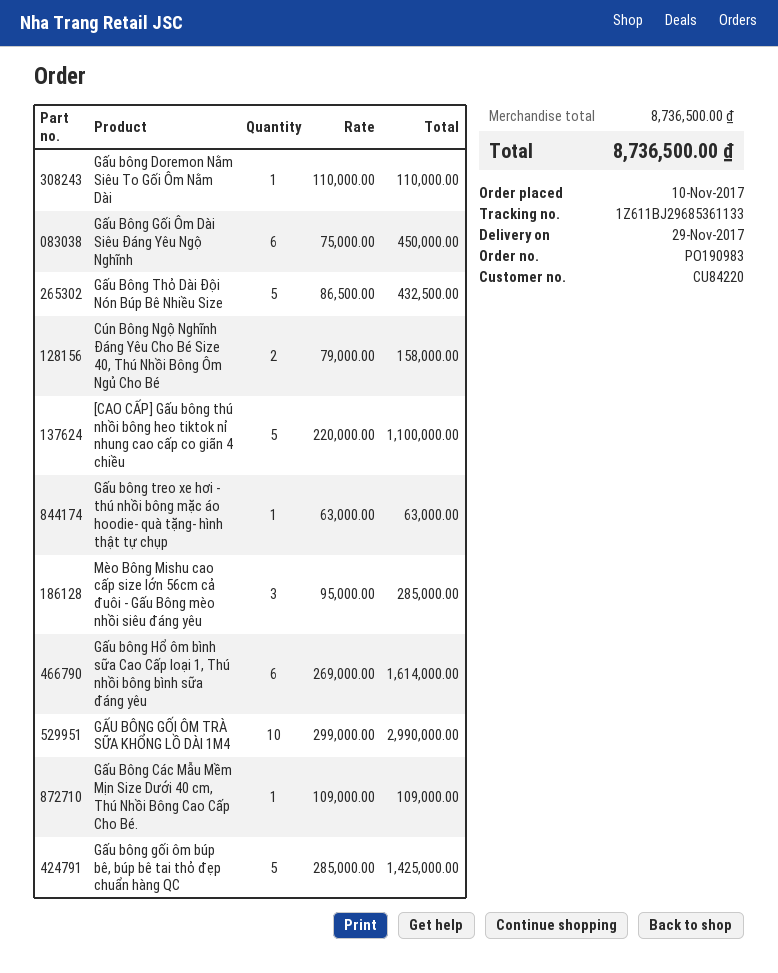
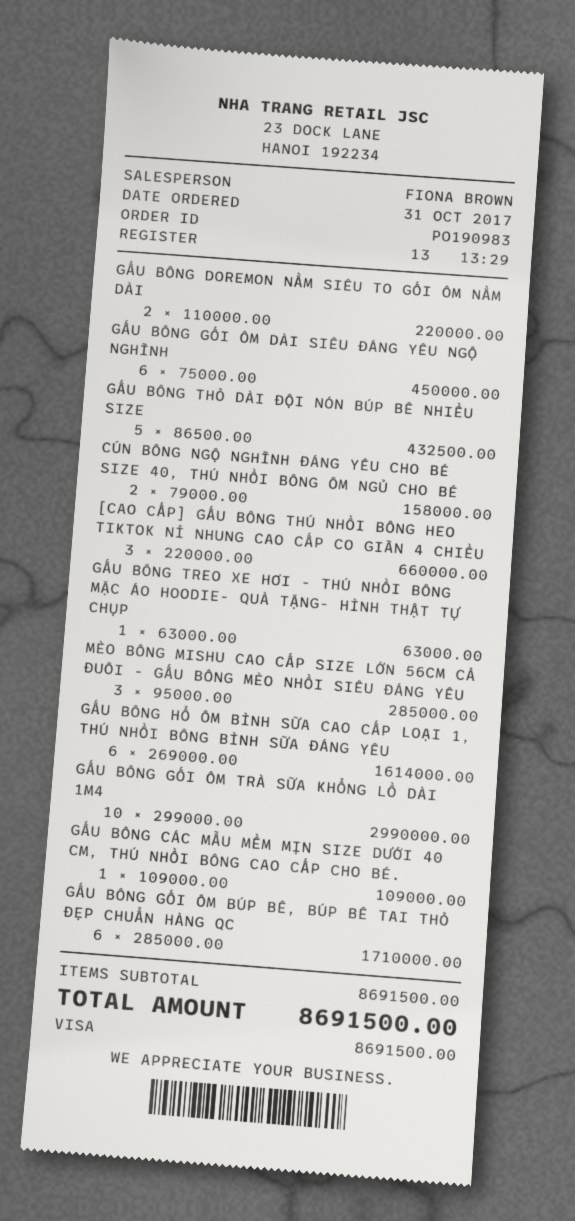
order date: 2017-11-10 -> 2017-10-31
Gấu bông Doremon Nằm Siêu To Gối Ôm Nằm Dài: 1 x 110000.00 = 110000.00 -> 2 x 110000.00 = 220000.00
[CAO CẤP] Gấu bông thú nhồi bông heo tiktok nỉ nhung cao cấp co giãn 4 chiều: 5 x 220000.00 = 1100000.00 -> 3 x 220000.00 = 660000.00
Gấu bông gối ôm búp bê, búp bê tai thỏ đẹp chuẩn hàng QC: 5 x 285000.00 = 1425000.00 -> 6 x 285000.00 = 1710000.00
subtotal: 8736500.00 -> 8691500.00
total: 8736500.00 -> 8691500.00

